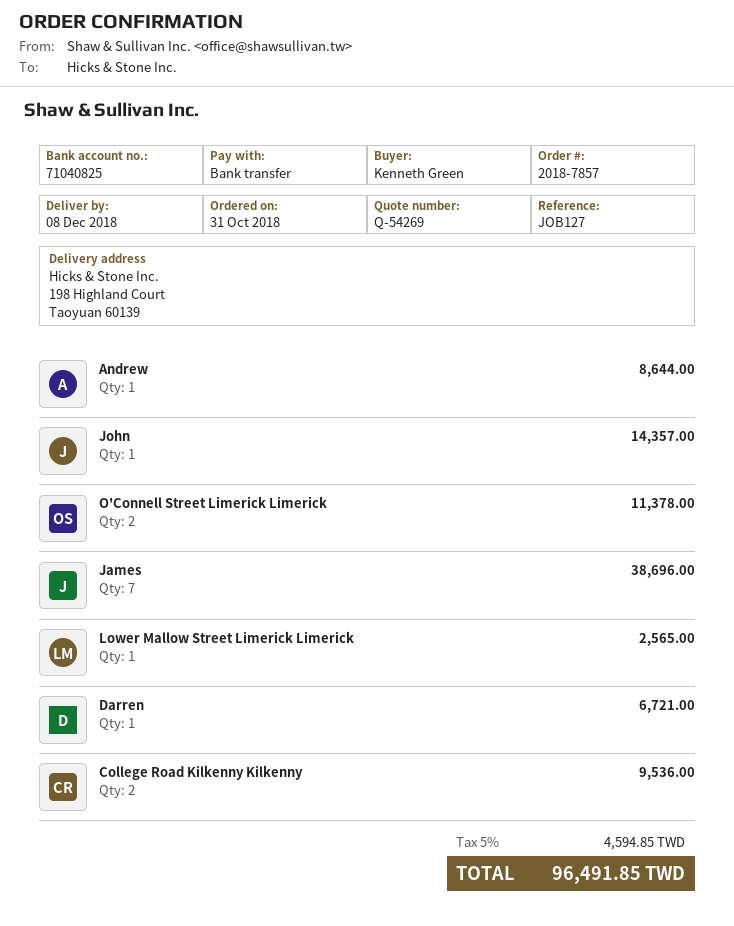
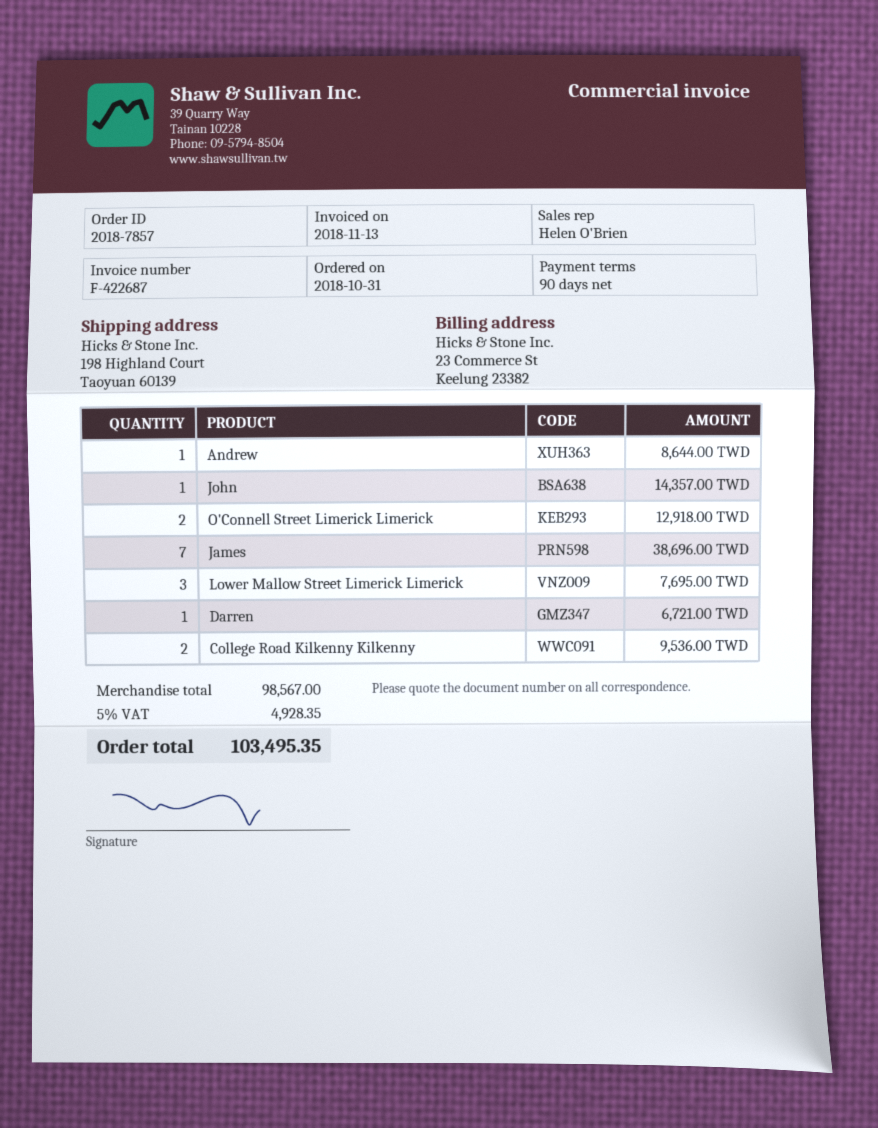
O'Connell Street Limerick Limerick: 2 for 11378.00 -> 2 for 12918.00
Lower Mallow Street Limerick Limerick: 1 for 2565.00 -> 3 for 7695.00
tax: 5% = 4594.85 -> 5% = 4928.35
total: 96491.85 -> 103495.35

